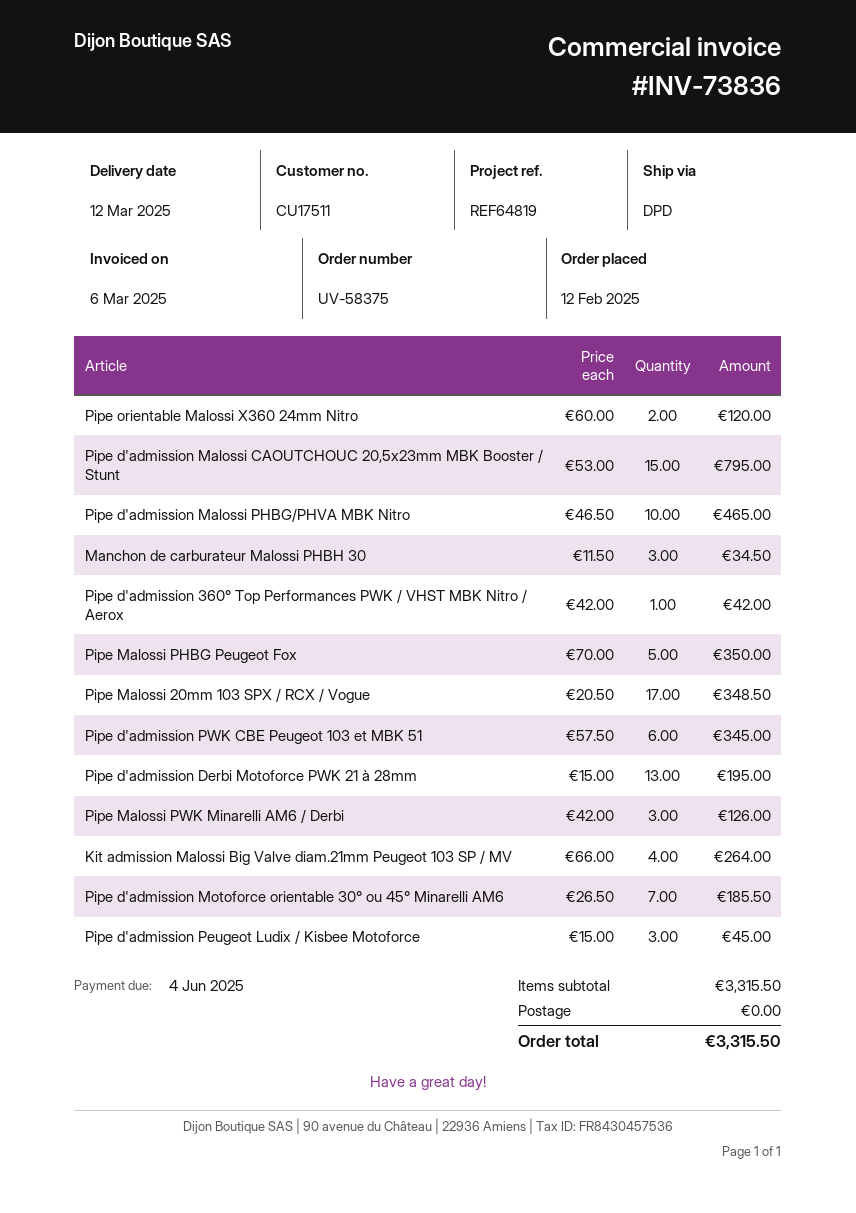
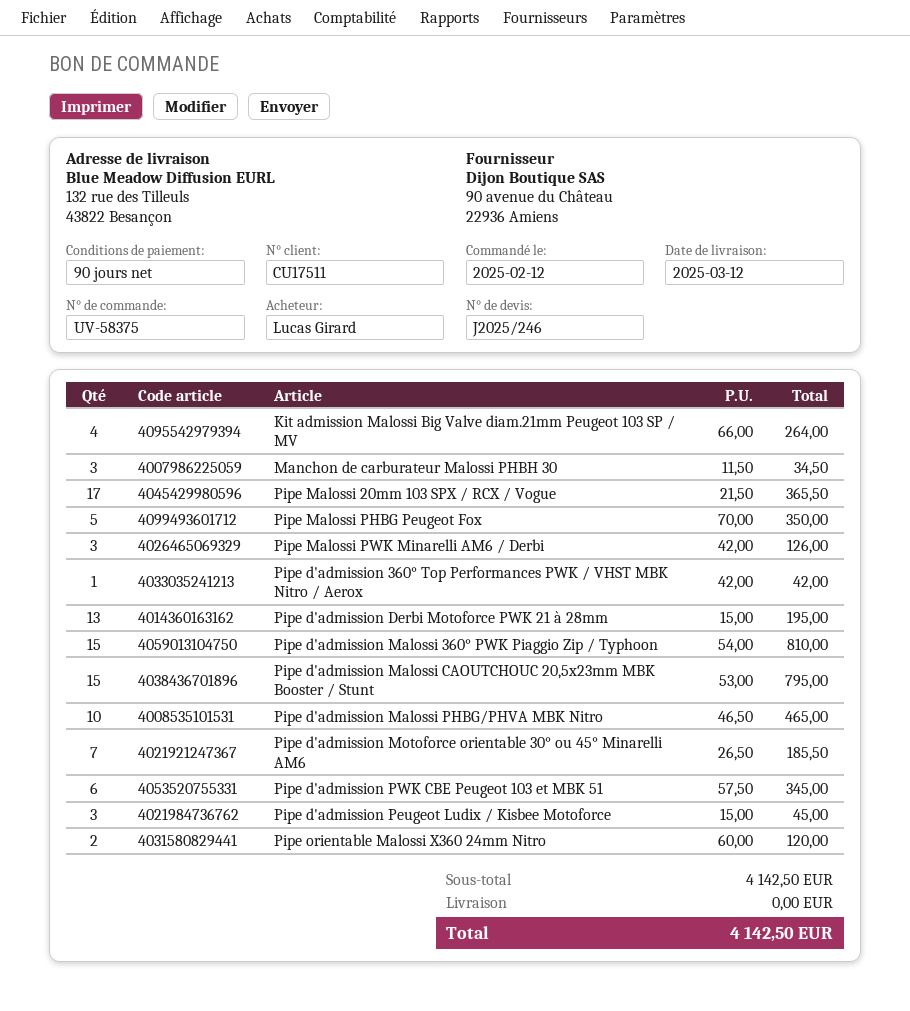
Pipe Malossi 20mm 103 SPX / RCX / Vogue: 17 x 20.50 = 348.50 -> 17 x 21.50 = 365.50
Pipe d'admission Malossi 360° PWK Piaggio Zip / Typhoon: none -> 15 x 54.00 = 810.00
subtotal: 3315.50 -> 4142.50
total: 3315.50 -> 4142.50

